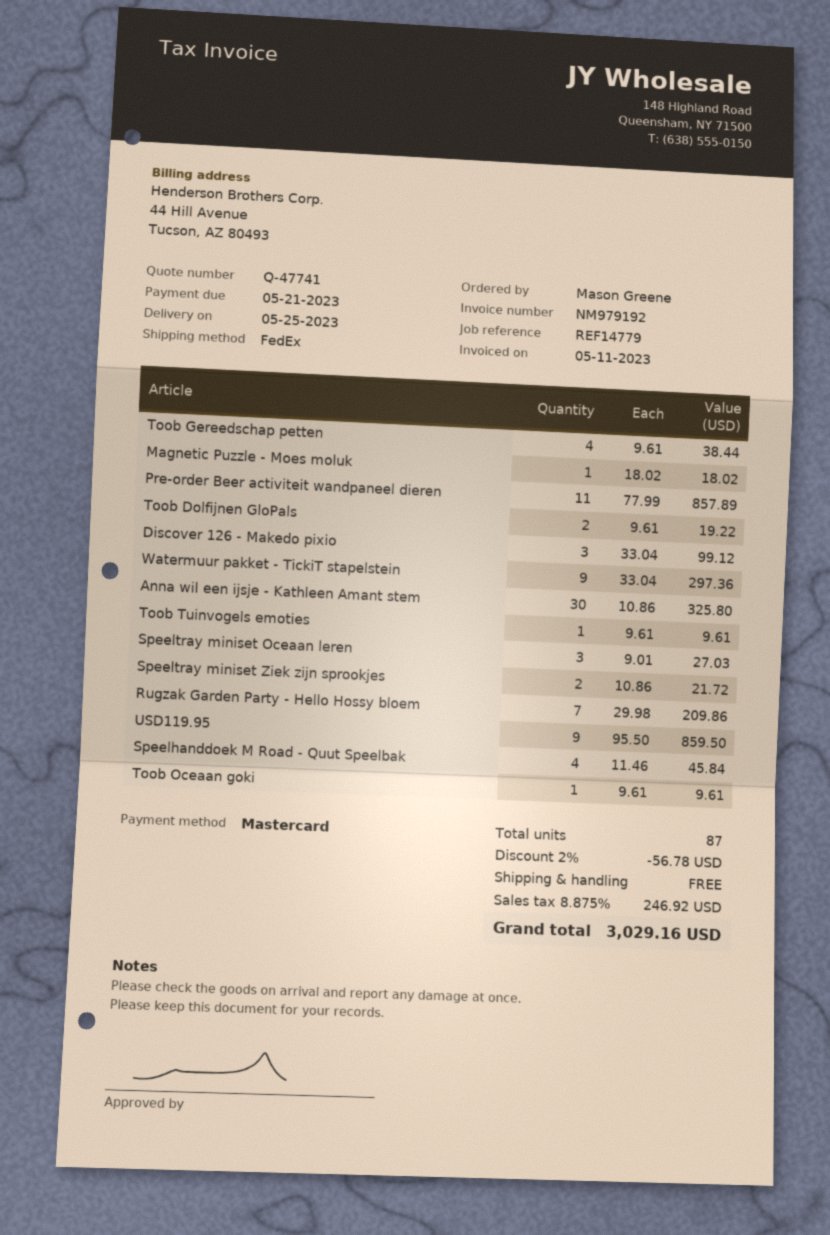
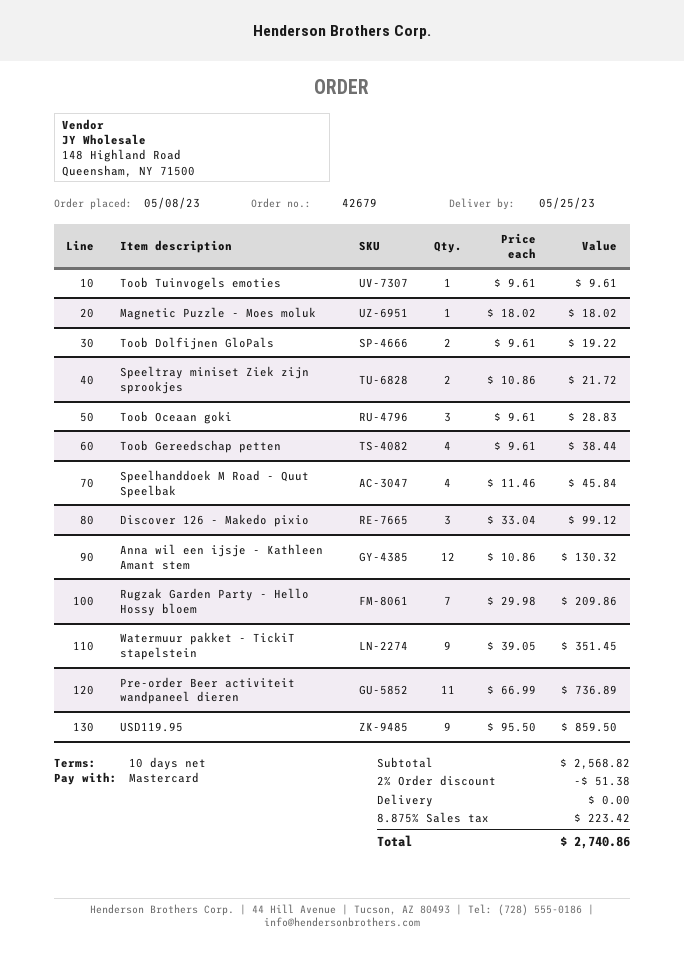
Pre-order Beer activiteit wandpaneel dieren: 11 x 77.99 = 857.89 -> 11 x 66.99 = 736.89
Watermuur pakket - TickiT stapelstein: 9 x 33.04 = 297.36 -> 9 x 39.05 = 351.45
Anna wil een ijsje - Kathleen Amant stem: 30 x 10.86 = 325.80 -> 12 x 10.86 = 130.32
Speeltray miniset Oceaan leren: 3 x 9.01 = 27.03 -> none
Toob Oceaan goki: 1 x 9.61 = 9.61 -> 3 x 9.61 = 28.83
discount: 2% = 56.78 -> 2% = 51.38
tax: 8.875% = 246.92 -> 8.875% = 223.42
total: 3029.16 -> 2740.86

